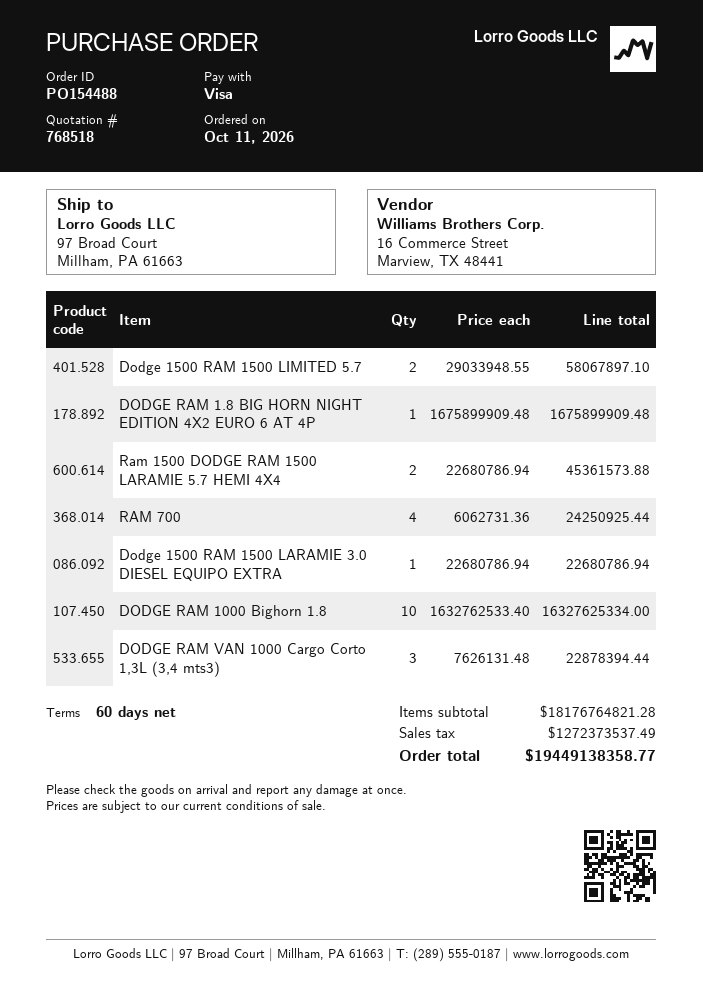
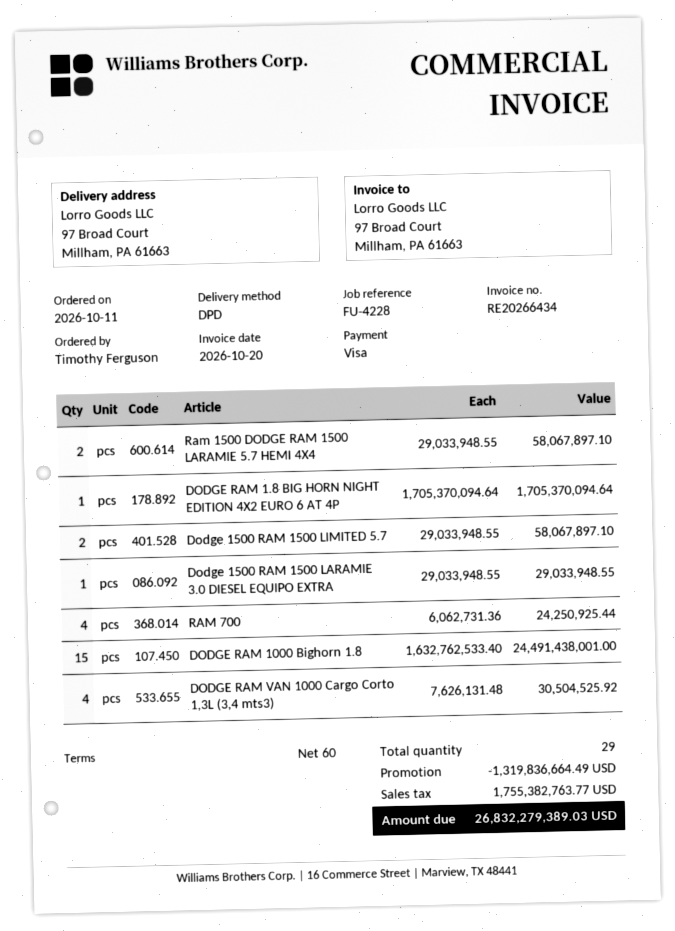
DODGE RAM 1.8 BIG HORN NIGHT EDITION 4X2 EURO 6 AT 4P: 1 x 1675899909.48 = 1675899909.48 -> 1 x 1705370094.64 = 1705370094.64
Ram 1500 DODGE RAM 1500 LARAMIE 5.7 HEMI 4X4: 2 x 22680786.94 = 45361573.88 -> 2 x 29033948.55 = 58067897.10
Dodge 1500 RAM 1500 LARAMIE 3.0 DIESEL EQUIPO EXTRA: 1 x 22680786.94 = 22680786.94 -> 1 x 29033948.55 = 29033948.55
DODGE RAM 1000 Bighorn 1.8: 10 x 1632762533.40 = 16327625334.00 -> 15 x 1632762533.40 = 24491438001.00
DODGE RAM VAN 1000 Cargo Corto 1,3L (3,4 mts3): 3 x 7626131.48 = 22878394.44 -> 4 x 7626131.48 = 30504525.92
discount: none -> 1319836664.49
tax: 1272373537.49 -> 1755382763.77
total: 19449138358.77 -> 26832279389.03

